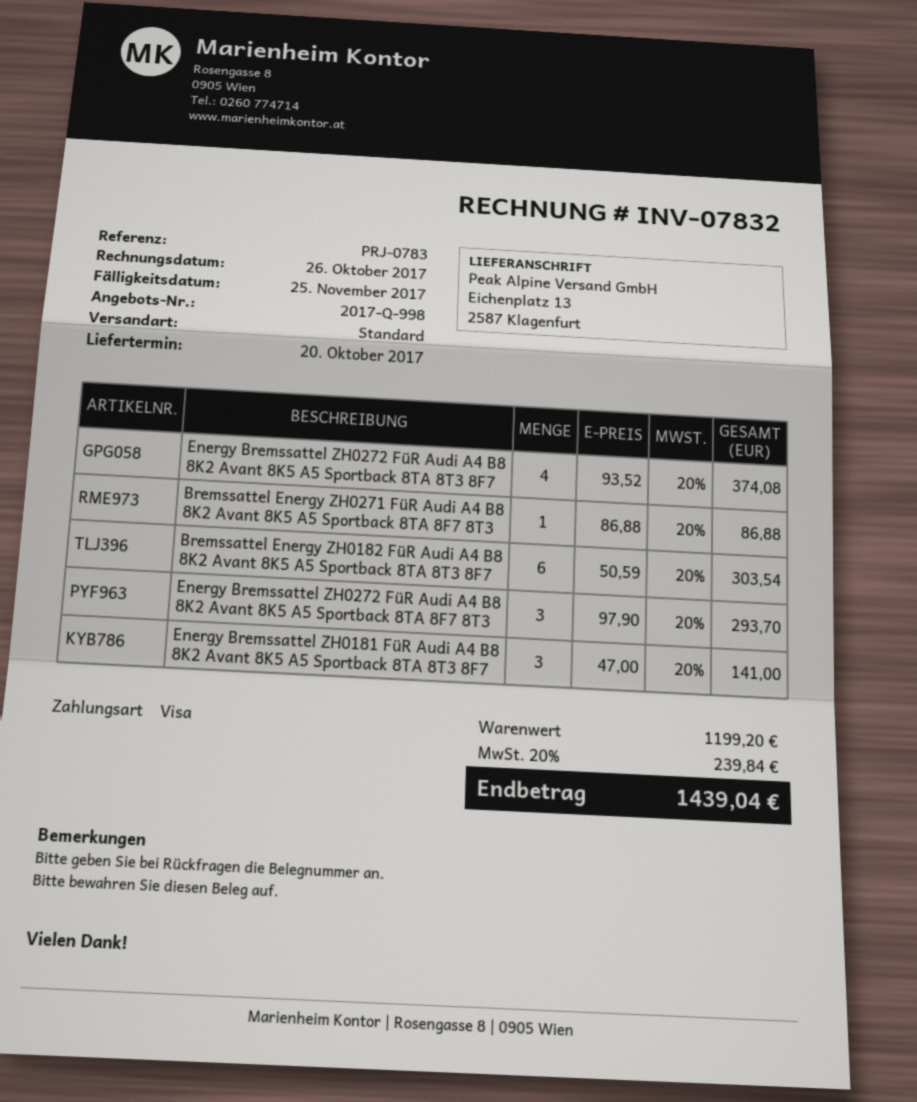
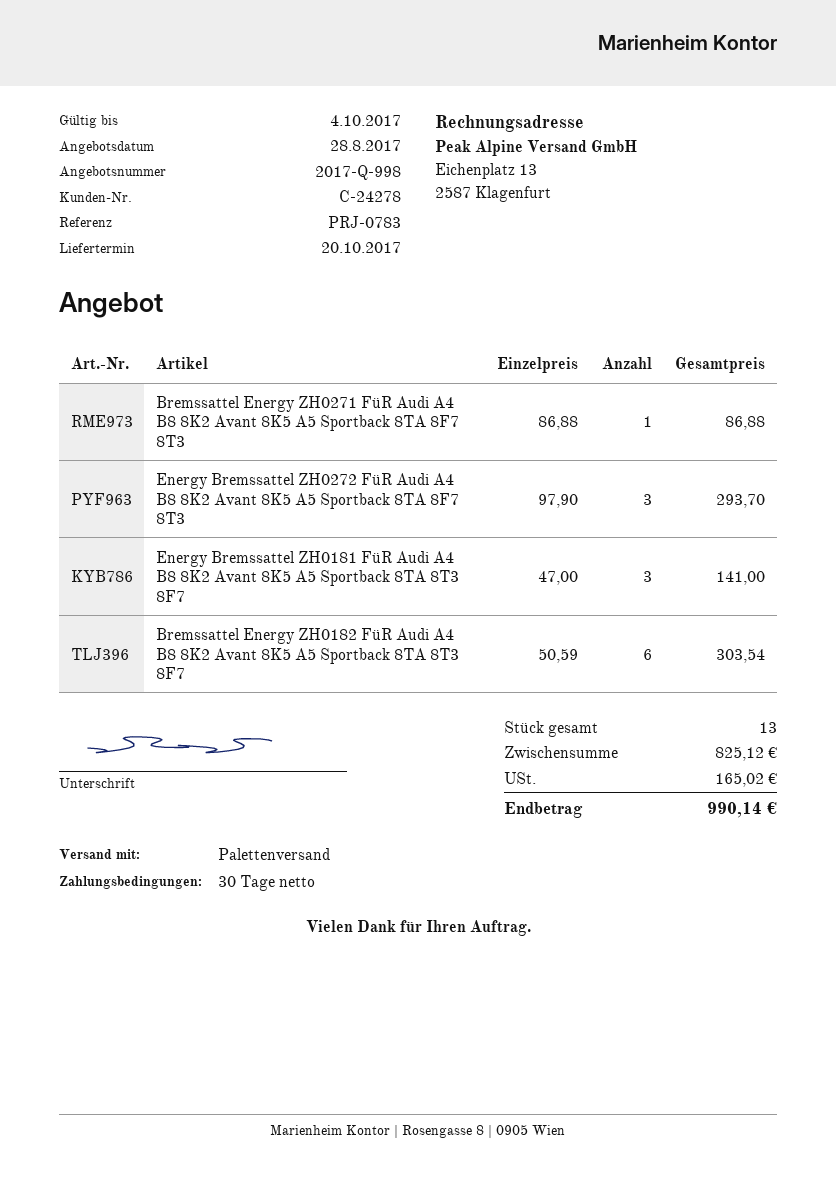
shipping method: standard -> pallet freight
Energy Bremssattel ZH0272 FüR Audi A4 B8 8K2 Avant 8K5 A5 Sportback 8TA 8T3 8F7: 4 x 93.52 = 374.08 -> none
subtotal: 1199.20 -> 825.12
tax: 239.84 -> 165.02
total: 1439.04 -> 990.14

